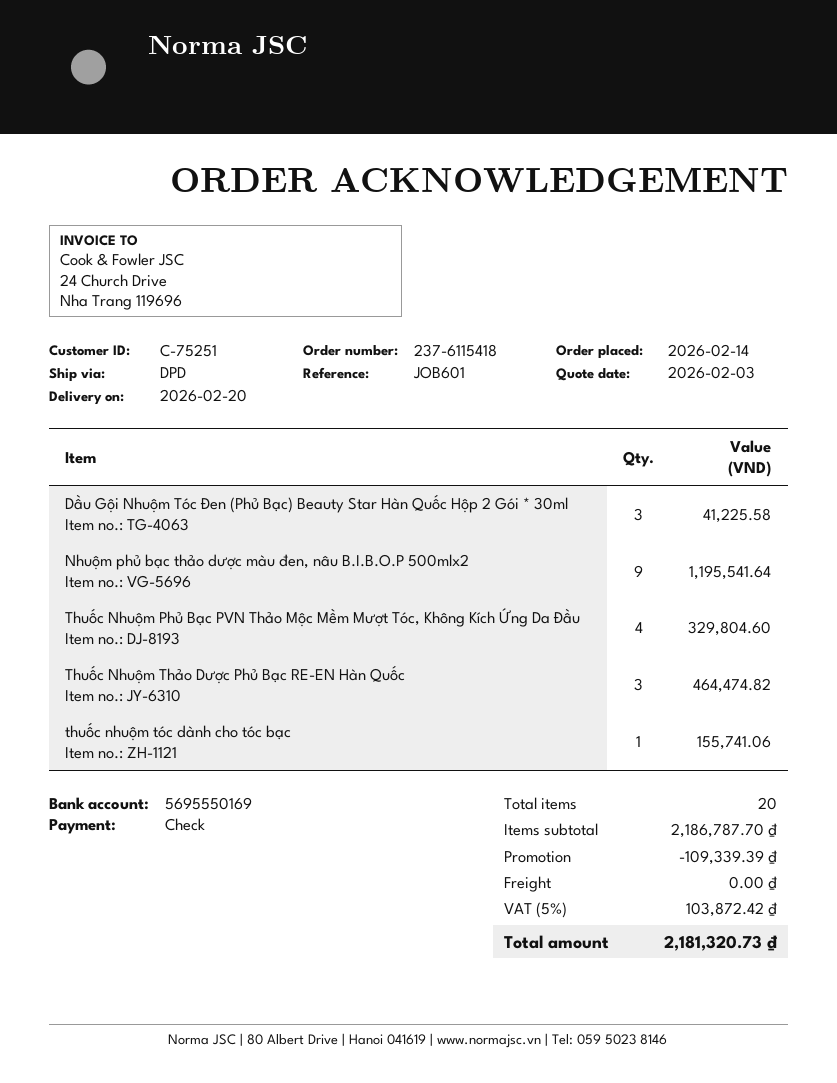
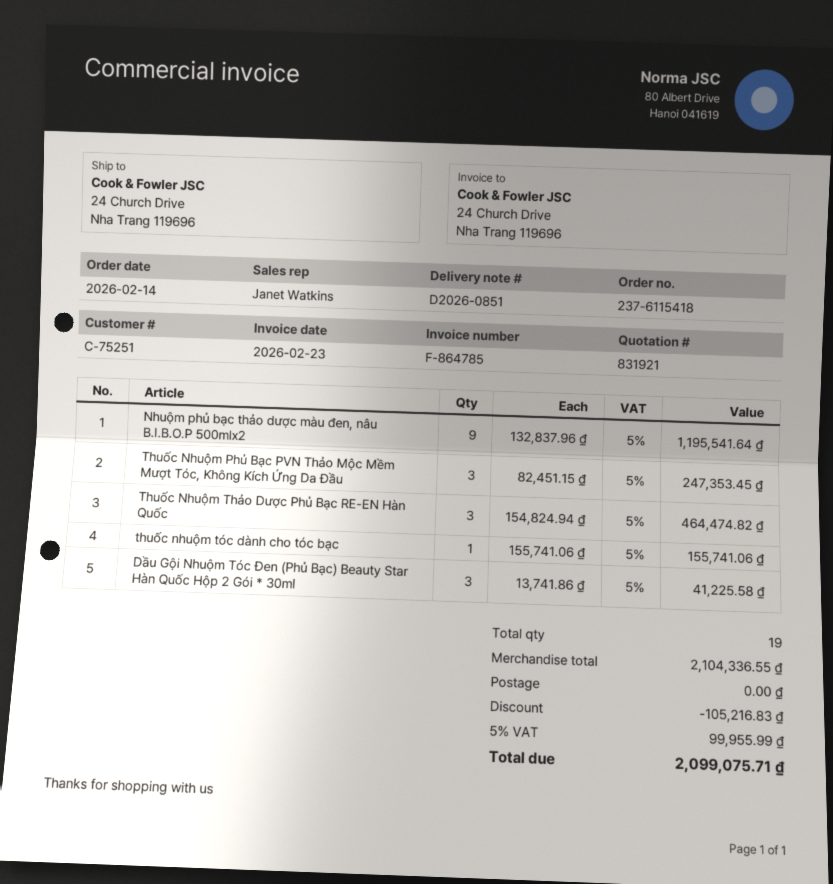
Thuốc Nhuộm Phủ Bạc PVN Thảo Mộc Mềm Mượt Tóc, Không Kích Ứng Da Đầu: 4 for 329804.60 -> 3 for 247353.45
total quantity: 20 -> 19
subtotal: 2186787.70 -> 2104336.55
discount: 109339.39 -> 105216.83
tax: 5% = 103872.42 -> 5% = 99955.99
total: 2181320.73 -> 2099075.71

